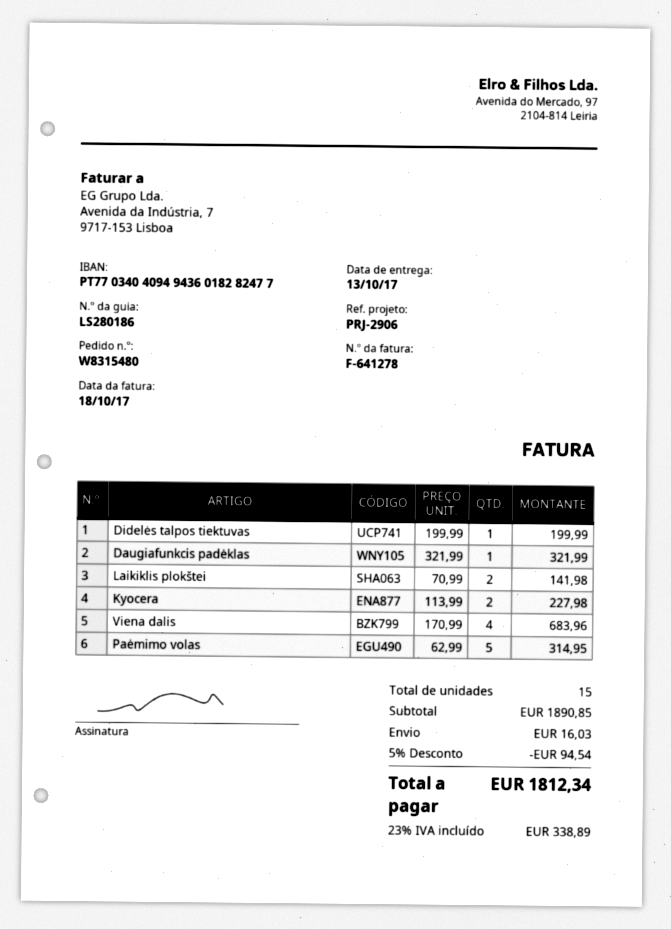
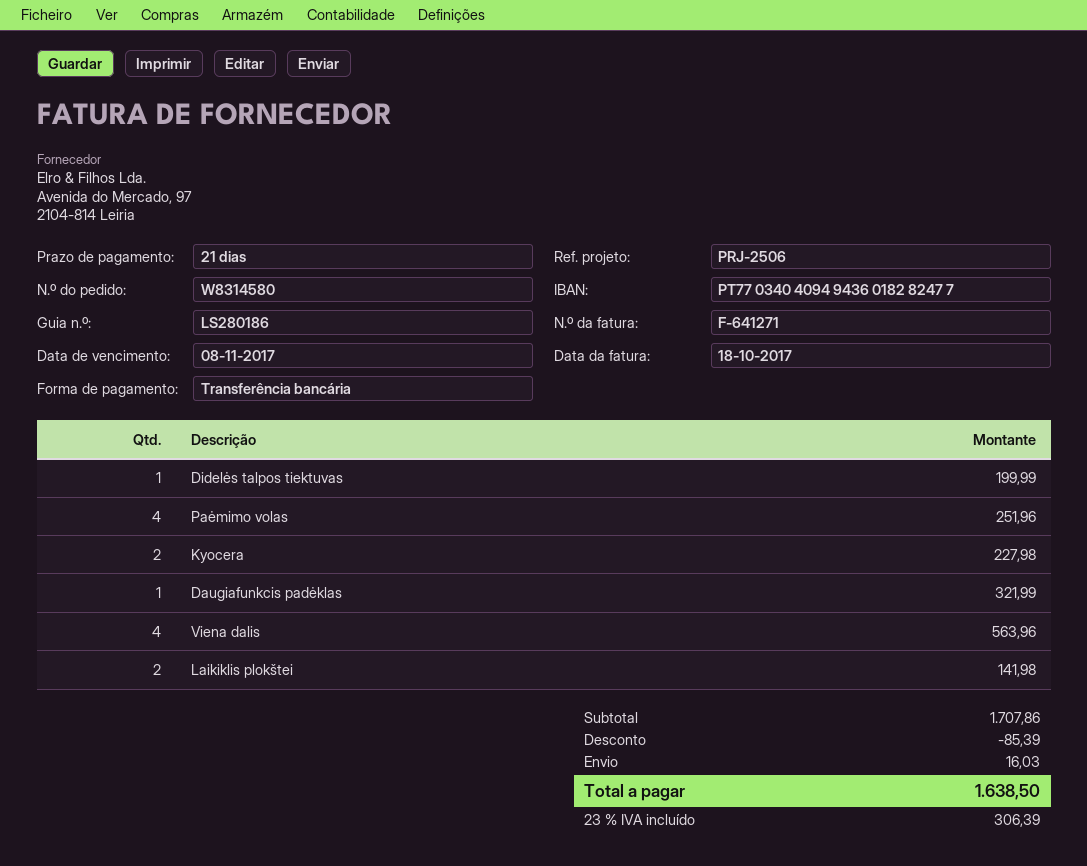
order number: W8315480 -> W8314580
invoice number: F-641278 -> F-641271
reference: PRJ-2906 -> PRJ-2506
Viena dalis: 4 for 683.96 -> 4 for 563.96
Paėmimo volas: 5 for 314.95 -> 4 for 251.96
subtotal: 1890.85 -> 1707.86
discount: 94.54 -> 85.39
tax: 23% = 338.89 -> 23% = 306.39
total: 1812.34 -> 1638.50

